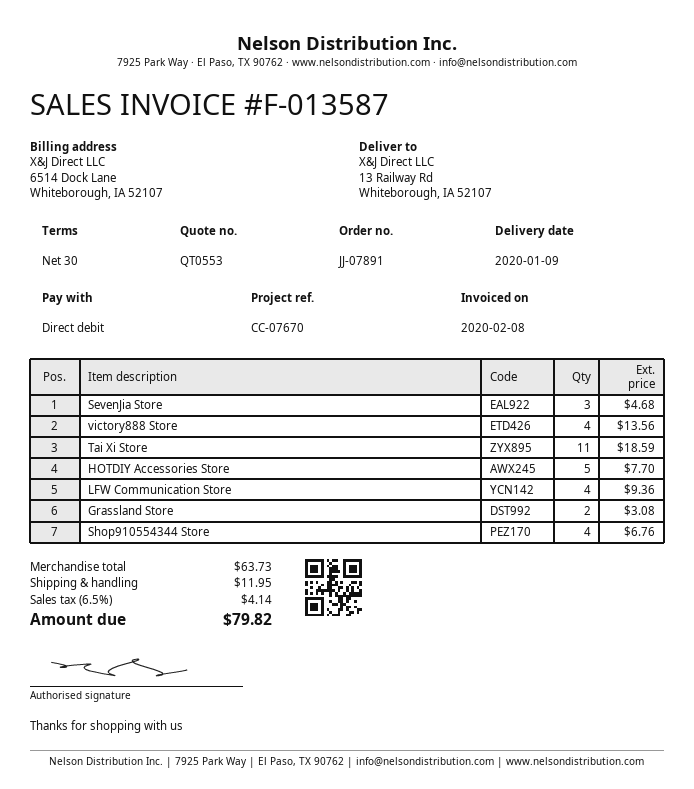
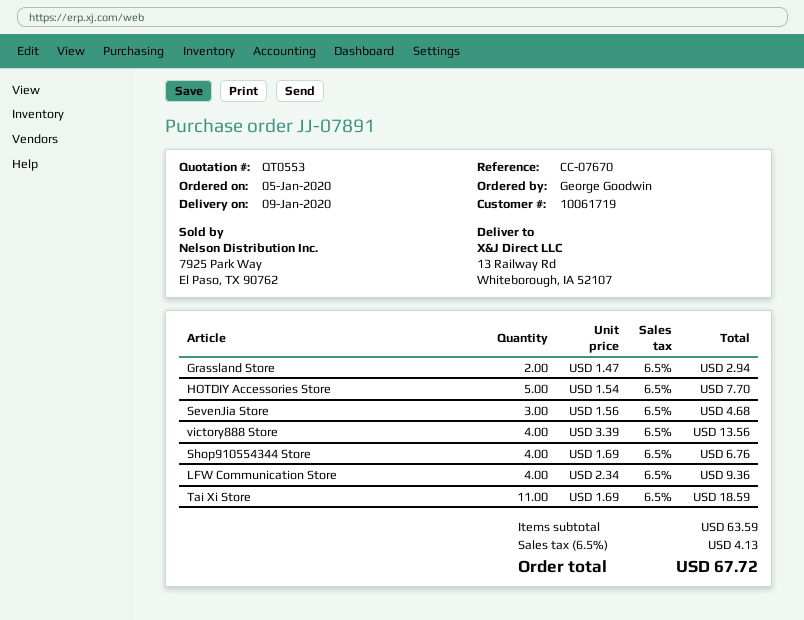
Grassland Store: 2 for 3.08 -> 2 for 2.94
subtotal: 63.73 -> 63.59
shipping: 11.95 -> none
tax: 6.5% = 4.14 -> 6.5% = 4.13
total: 79.82 -> 67.72

